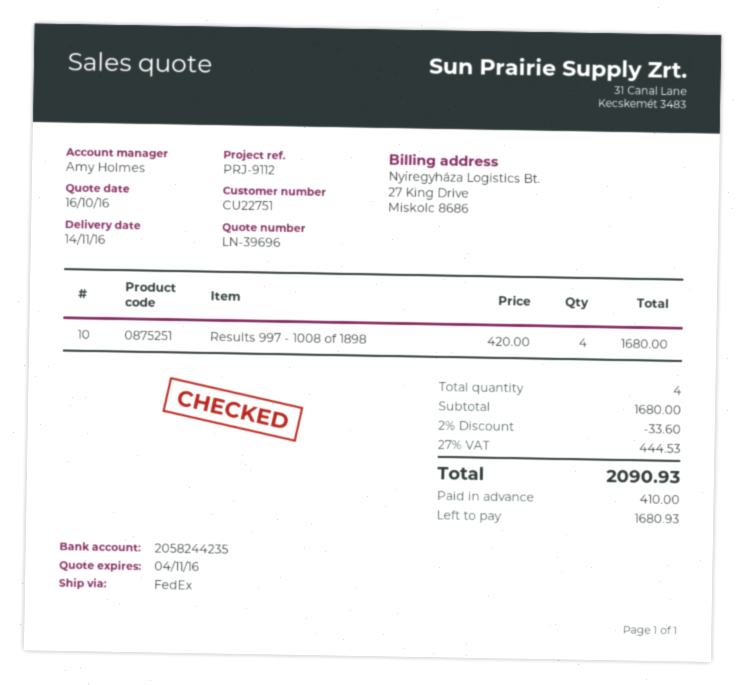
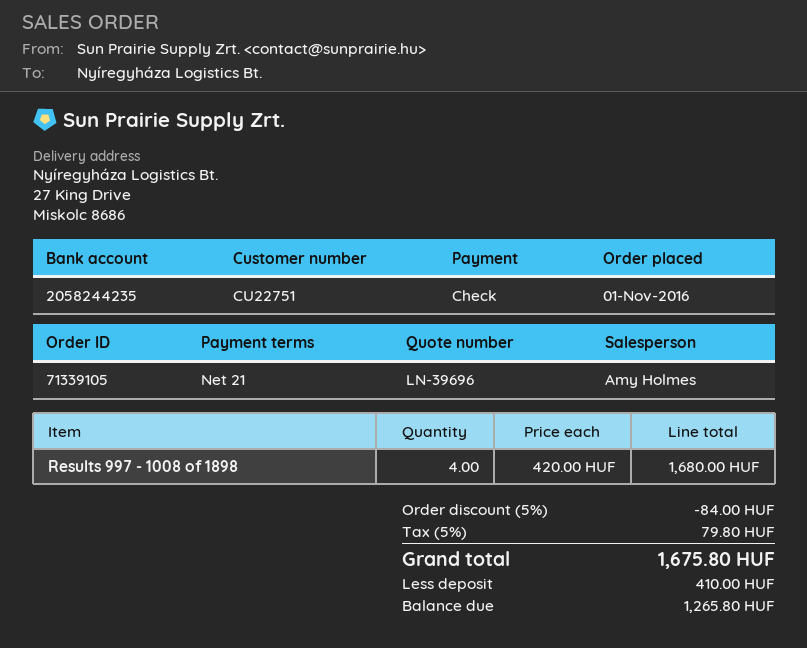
discount: 2% = 33.60 -> 5% = 84.00
tax: 27% = 444.53 -> 5% = 79.80
total: 2090.93 -> 1675.80
balance: 1680.93 -> 1265.80

